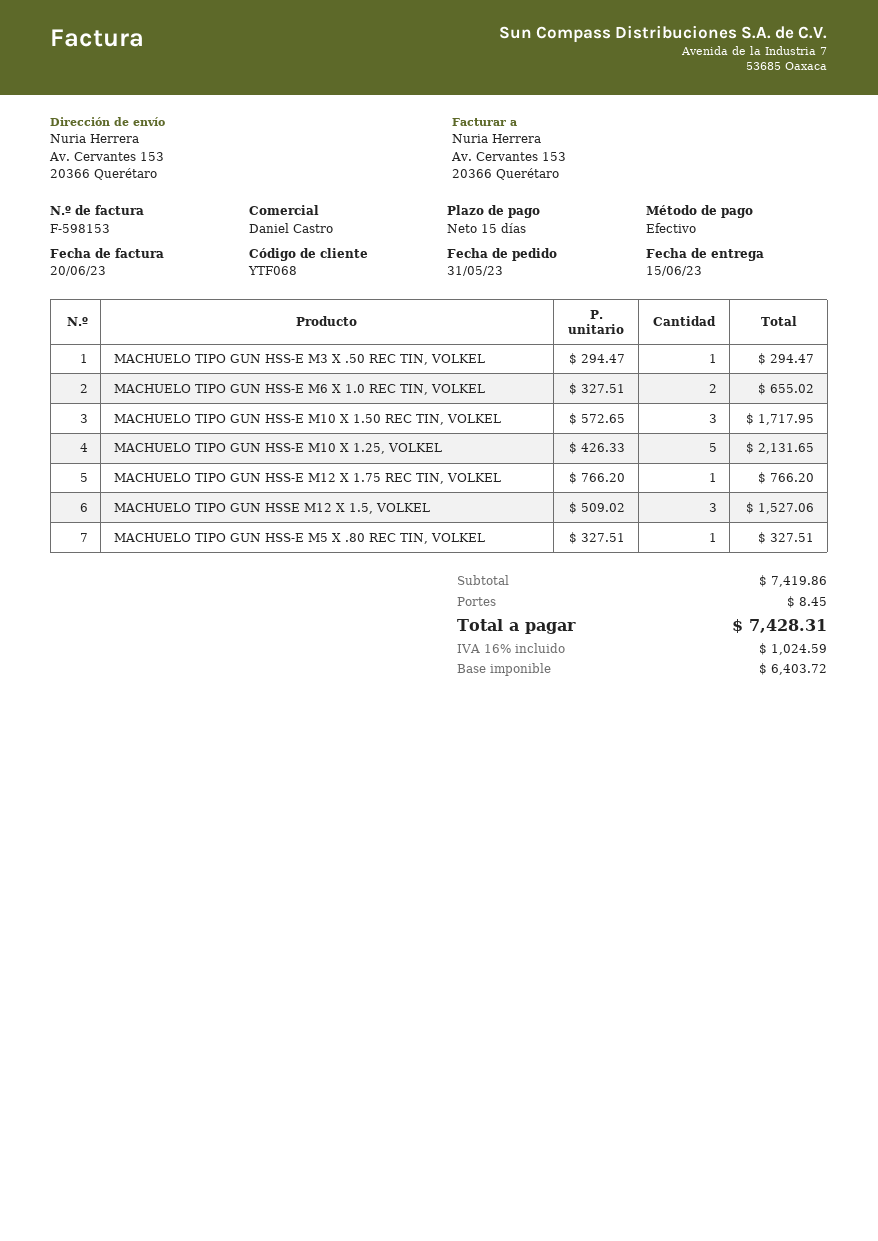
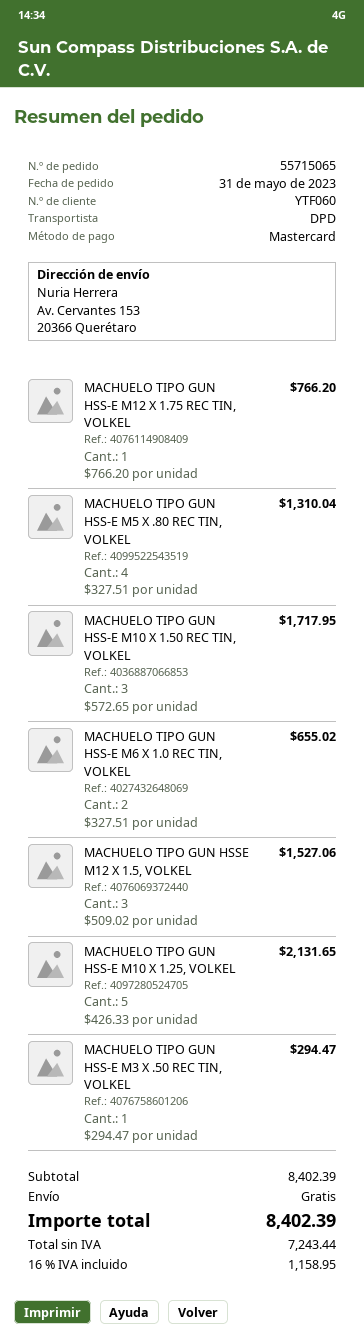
customer number: YTF068 -> YTF060
payment method: cash -> Mastercard
MACHUELO TIPO GUN HSS-E M5 X .80 REC TIN, VOLKEL: 1 x 327.51 = 327.51 -> 4 x 327.51 = 1310.04
subtotal: 7419.86 -> 8402.39
shipping: 8.45 -> 0.00
net: 6403.72 -> 7243.44
tax: 16% = 1024.59 -> 16% = 1158.95
total: 7428.31 -> 8402.39

